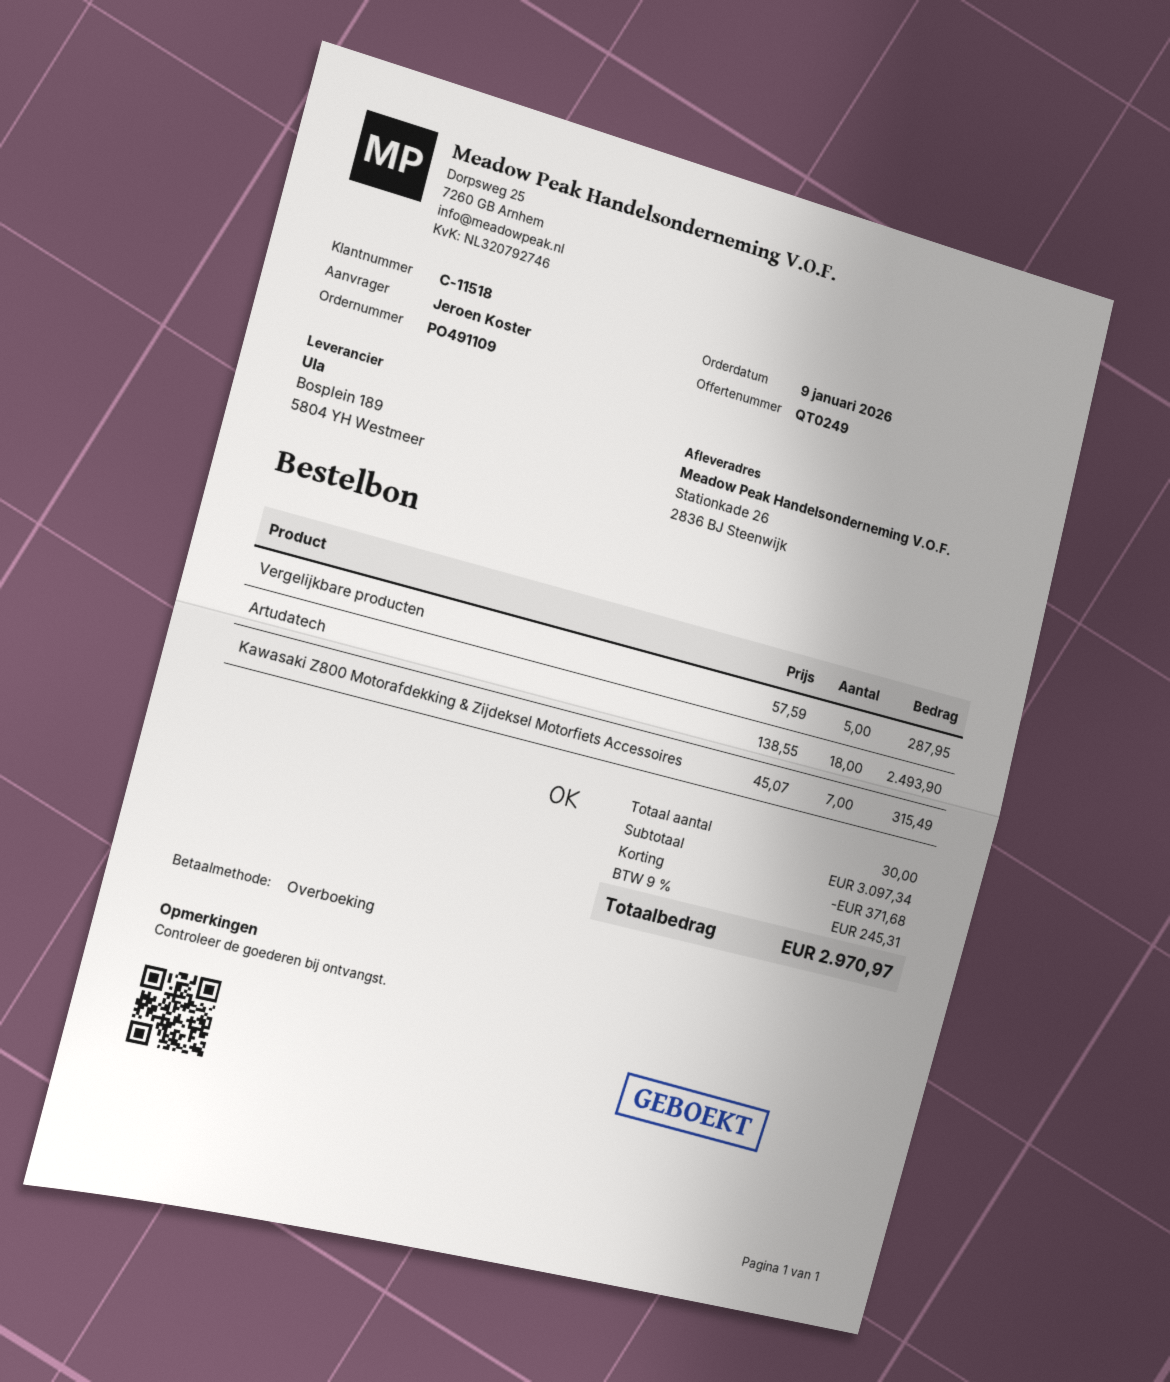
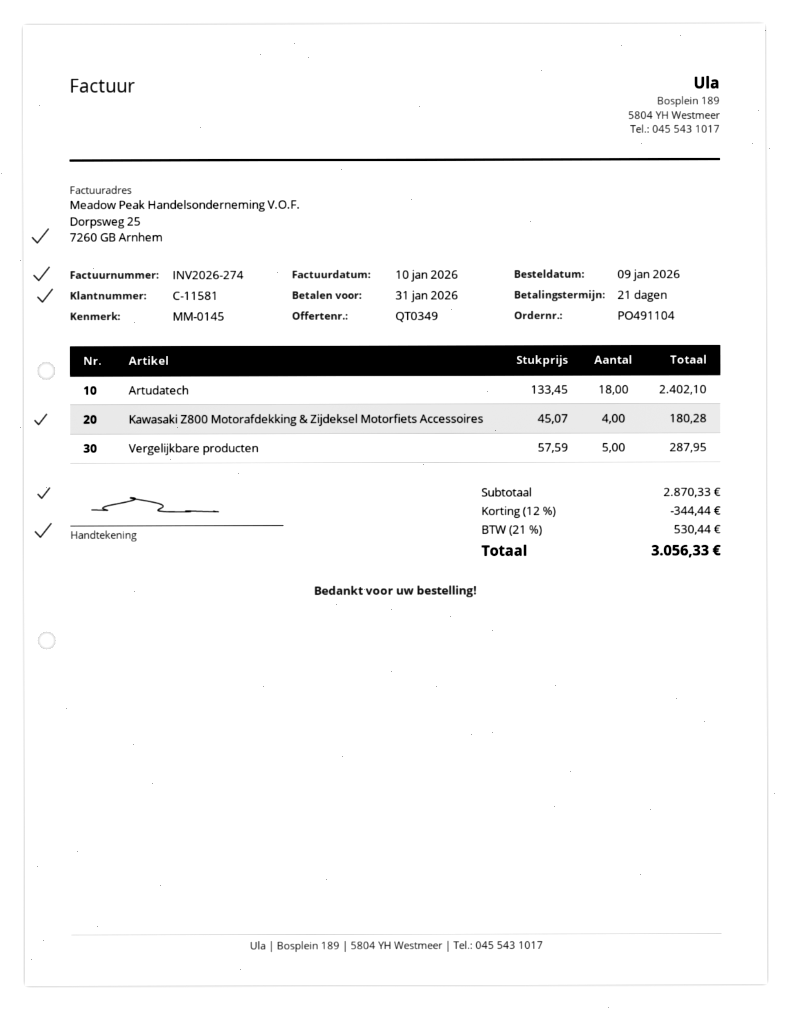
quote number: QT0249 -> QT0349
order number: PO491109 -> PO491104
customer number: C-11518 -> C-11581
Artudatech: 18 x 138.55 = 2493.90 -> 18 x 133.45 = 2402.10
Kawasaki Z800 Motorafdekking & Zijdeksel Motorfiets Accessoires: 7 x 45.07 = 315.49 -> 4 x 45.07 = 180.28
subtotal: 3097.34 -> 2870.33
discount: 371.68 -> 344.44
tax: 9% = 245.31 -> 21% = 530.44
total: 2970.97 -> 3056.33

